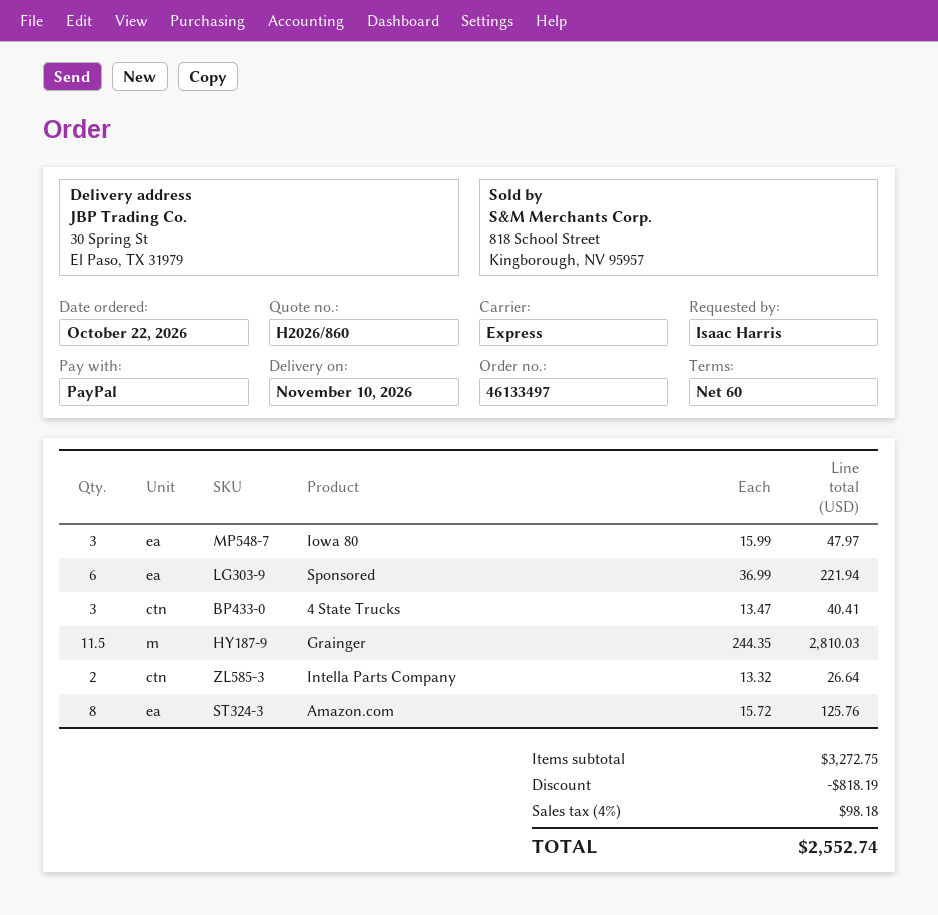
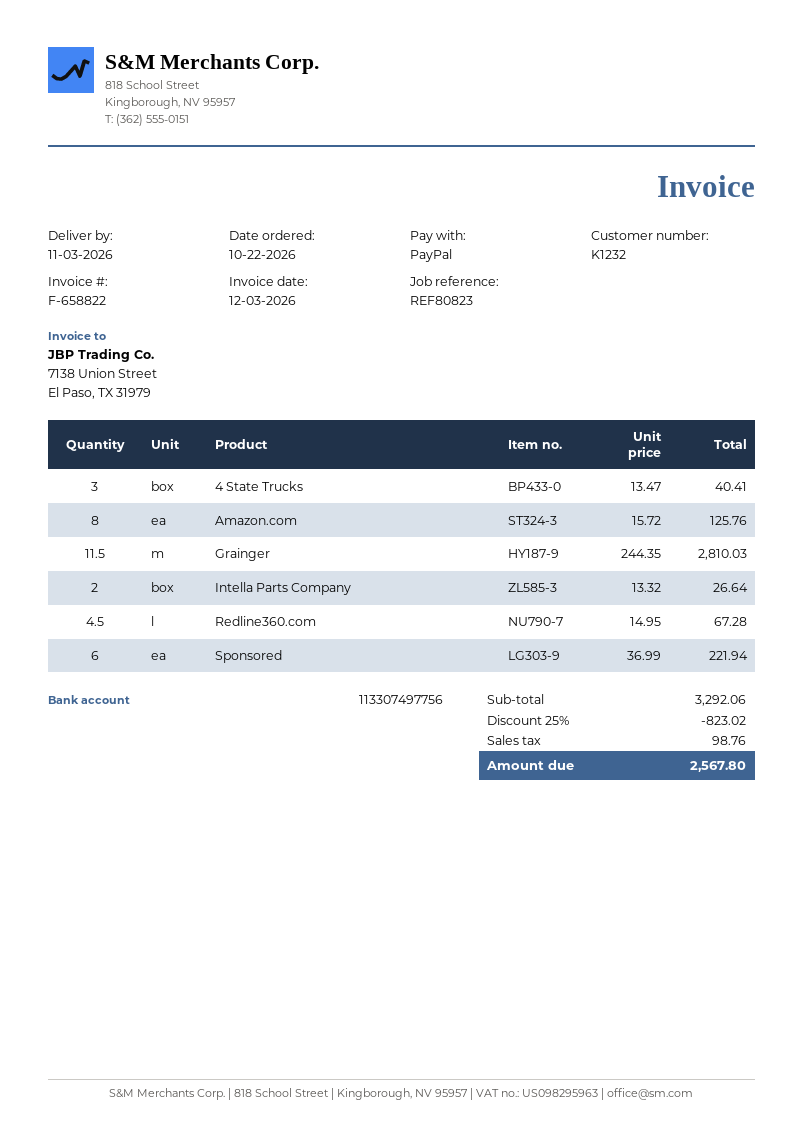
delivery date: 2026-11-10 -> 2026-11-03
Iowa 80: 3 x 15.99 = 47.97 -> none
Redline360.com: none -> 4.5 x 14.95 = 67.28
subtotal: 3272.75 -> 3292.06
discount: 818.19 -> 823.02
tax: 98.18 -> 98.76
total: 2552.74 -> 2567.80

